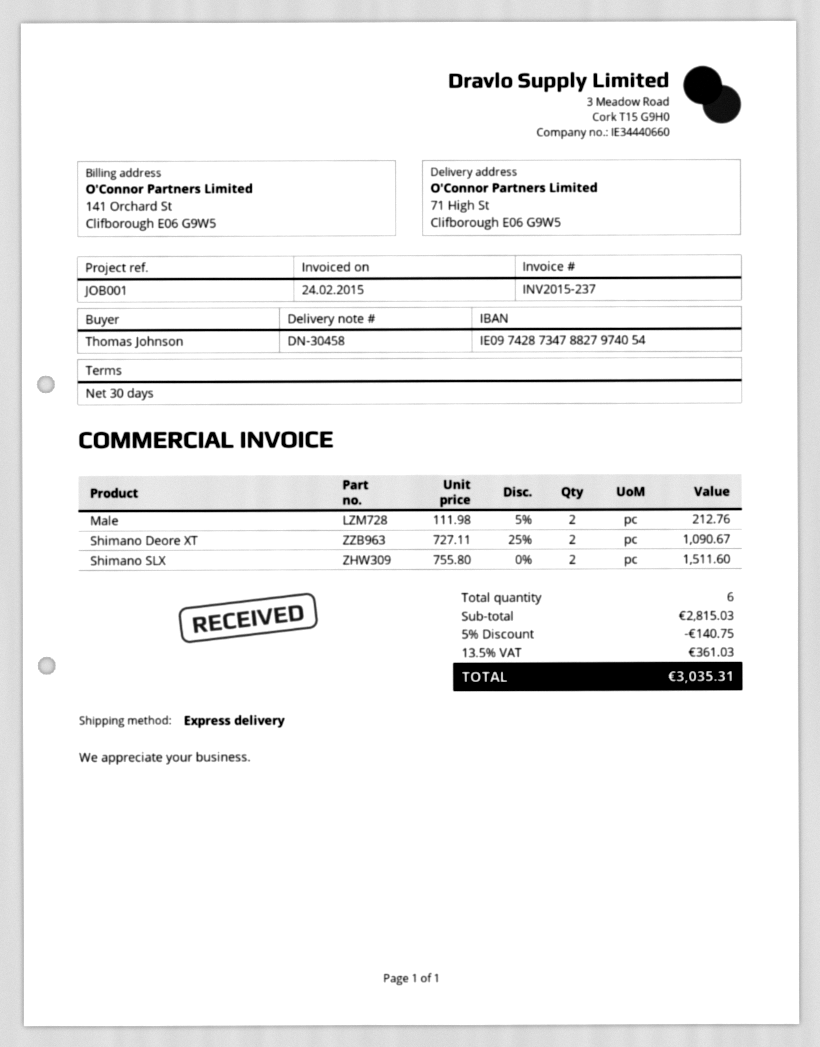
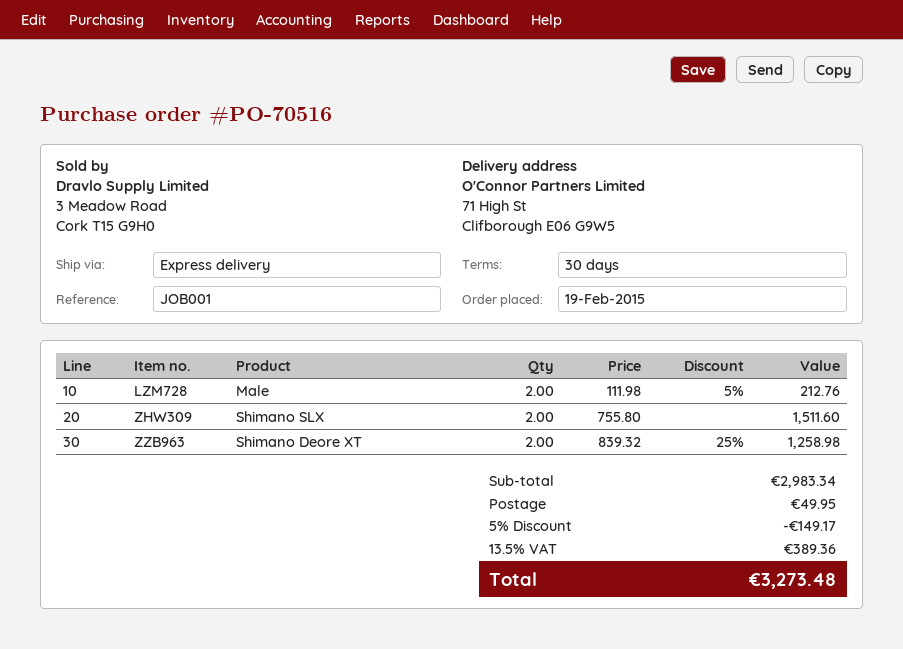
Shimano Deore XT: 2 x 727.11 - 25% = 1090.67 -> 2 x 839.32 - 25% = 1258.98
subtotal: 2815.03 -> 2983.34
discount: 5% = 140.75 -> 5% = 149.17
shipping: none -> 49.95
tax: 13.5% = 361.03 -> 13.5% = 389.36
total: 3035.31 -> 3273.48

